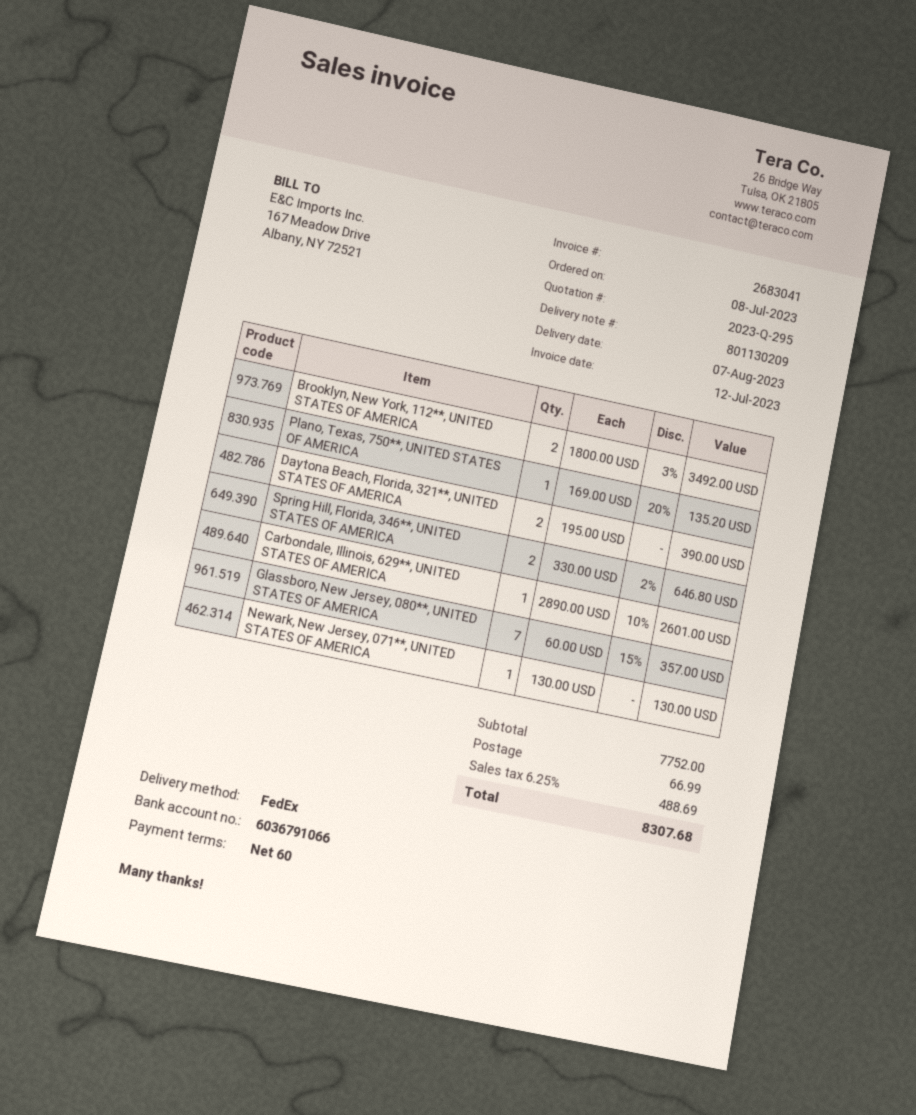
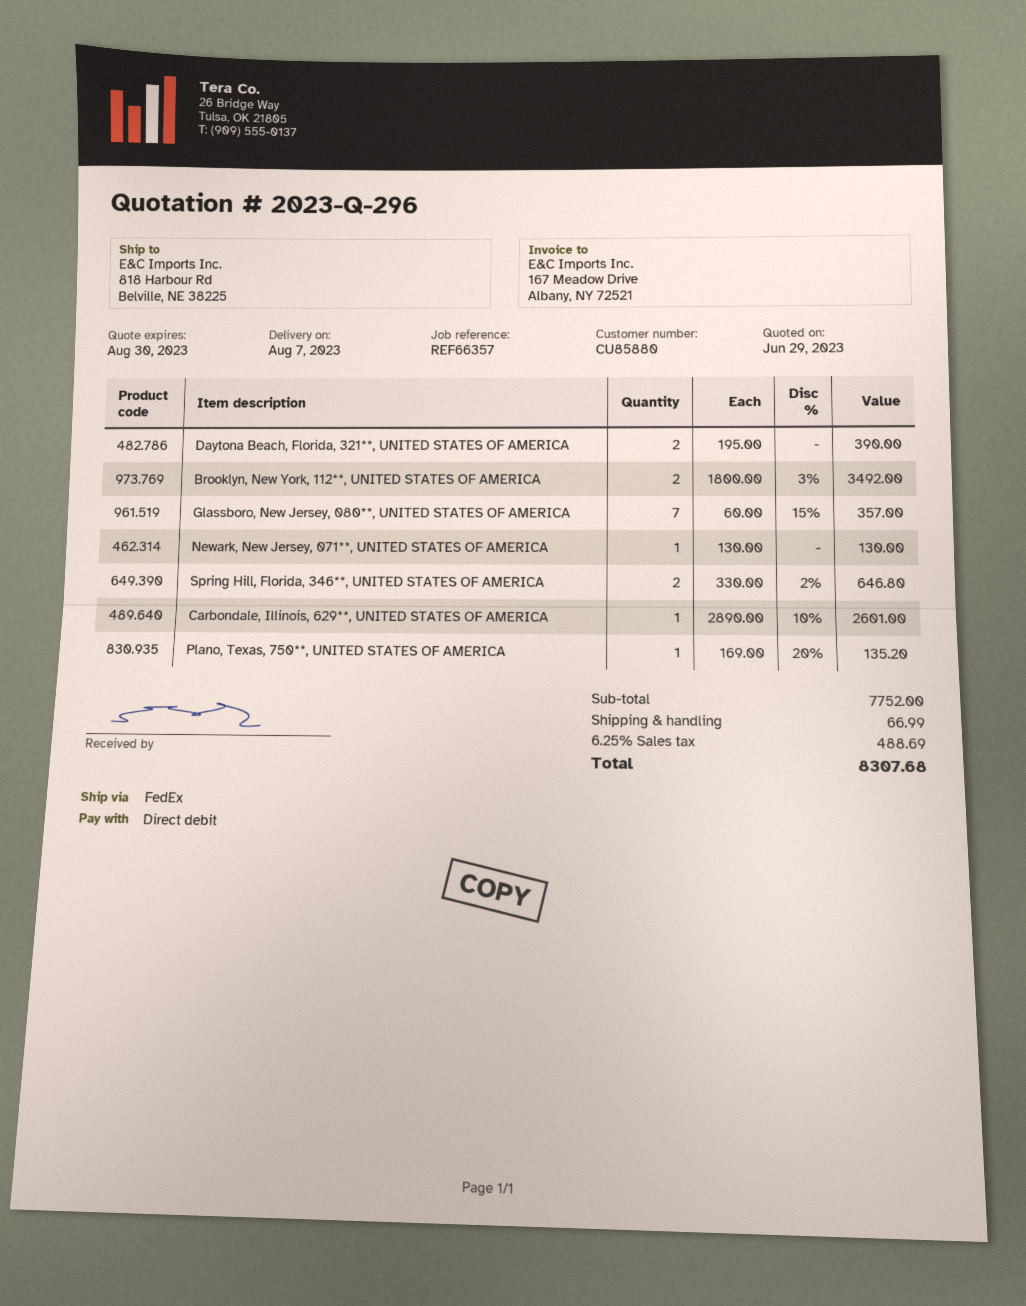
quote number: 2023-Q-295 -> 2023-Q-296

